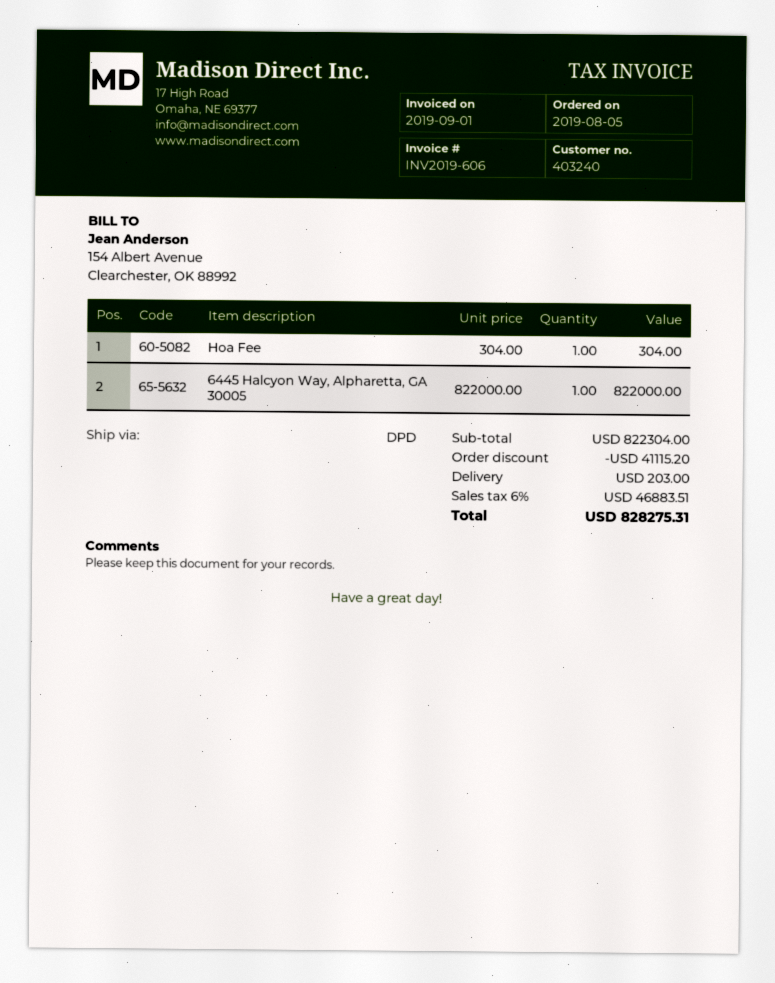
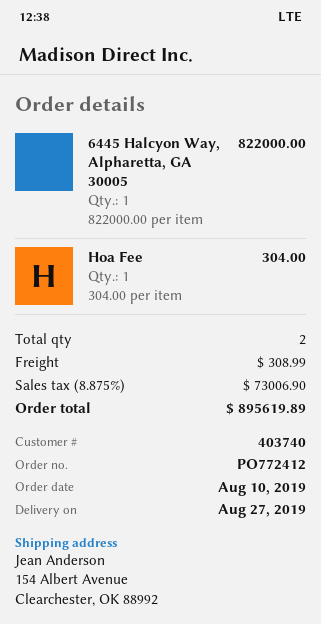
order date: 2019-08-05 -> 2019-08-10
customer number: 403240 -> 403740
discount: 41115.20 -> none
shipping: 203.00 -> 308.99
tax: 6% = 46883.51 -> 8.875% = 73006.90
total: 828275.31 -> 895619.89

